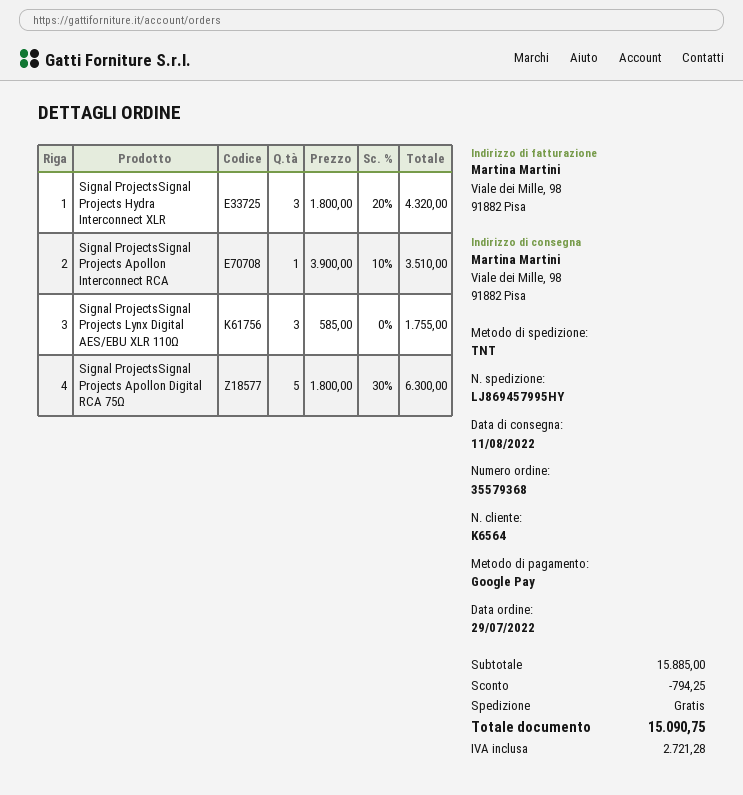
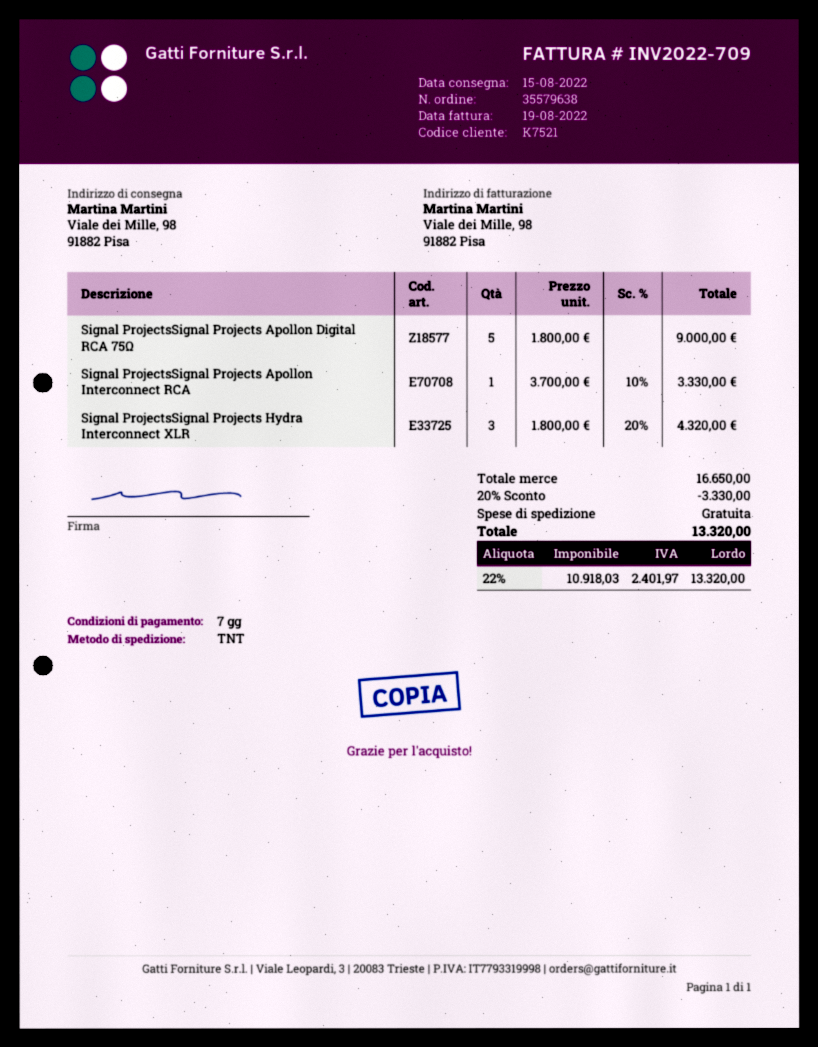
order number: 35579368 -> 35579638
delivery date: 2022-08-11 -> 2022-08-15
customer number: K6564 -> K7521
Signal ProjectsSignal Projects Apollon Interconnect RCA: 1 x 3900.00 - 10% = 3510.00 -> 1 x 3700.00 - 10% = 3330.00
Signal ProjectsSignal Projects Lynx Digital AES/EBU XLR 110Ω: 3 x 585.00 = 1755.00 -> none
Signal ProjectsSignal Projects Apollon Digital RCA 75Ω: 5 x 1800.00 - 30% = 6300.00 -> 5 x 1800.00 = 9000.00
subtotal: 15885.00 -> 16650.00
discount: 794.25 -> 3330.00
tax: 2721.28 -> 2401.97
total: 15090.75 -> 13320.00

